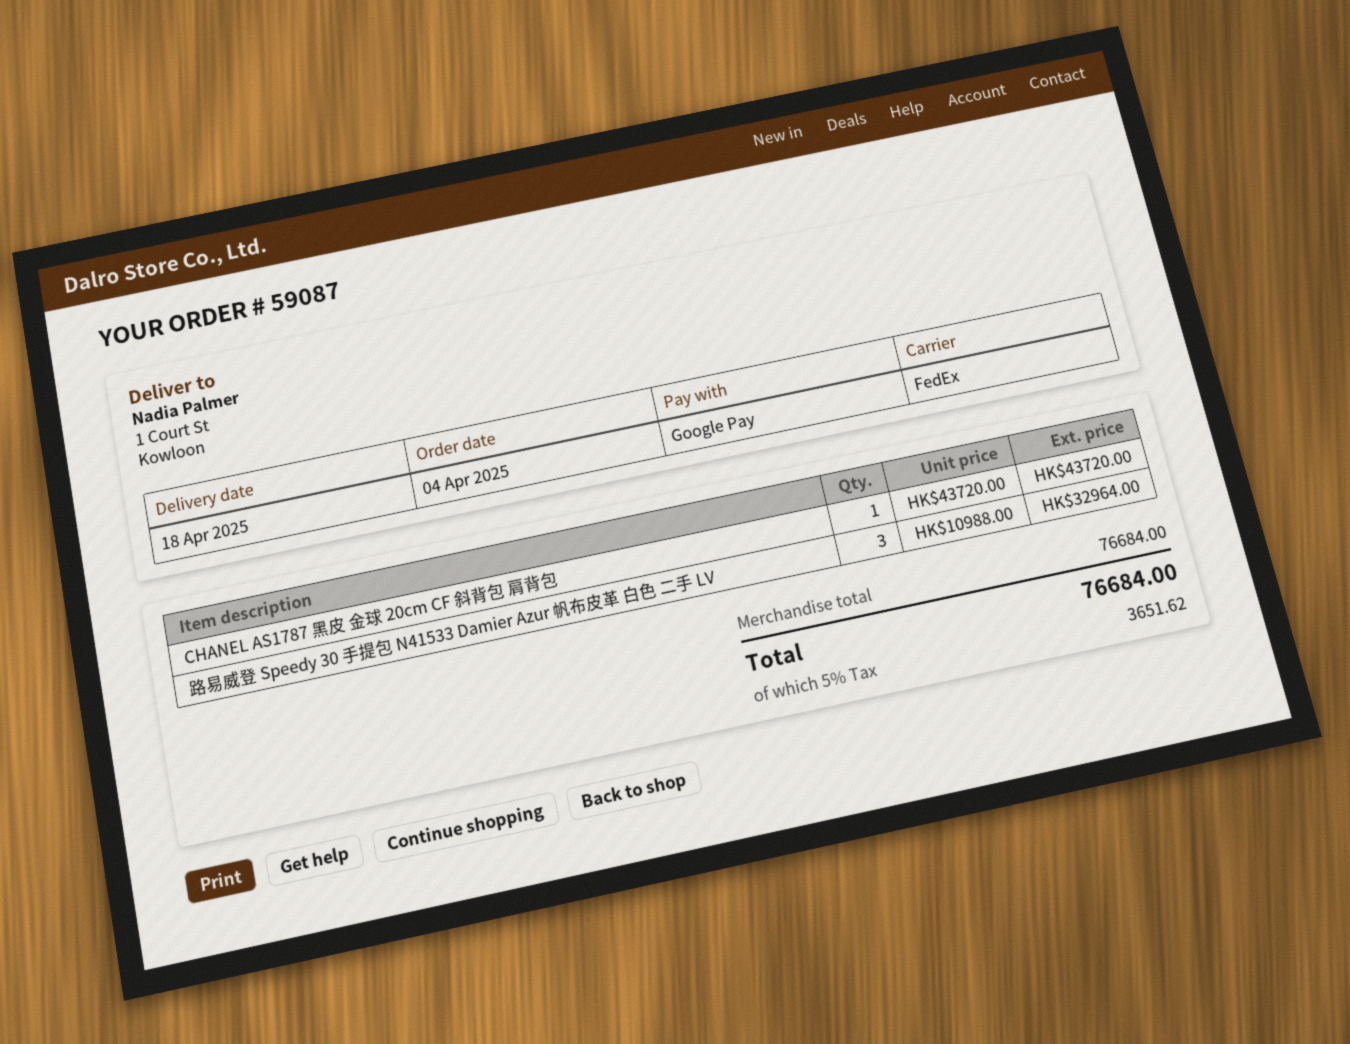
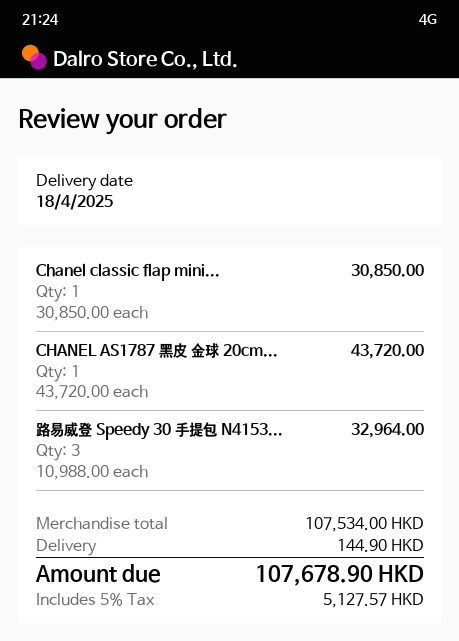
Chanel classic flap mini...: none -> 1 x 30850.00 = 30850.00
subtotal: 76684.00 -> 107534.00
shipping: none -> 144.90
tax: 5% = 3651.62 -> 5% = 5127.57
total: 76684.00 -> 107678.90

